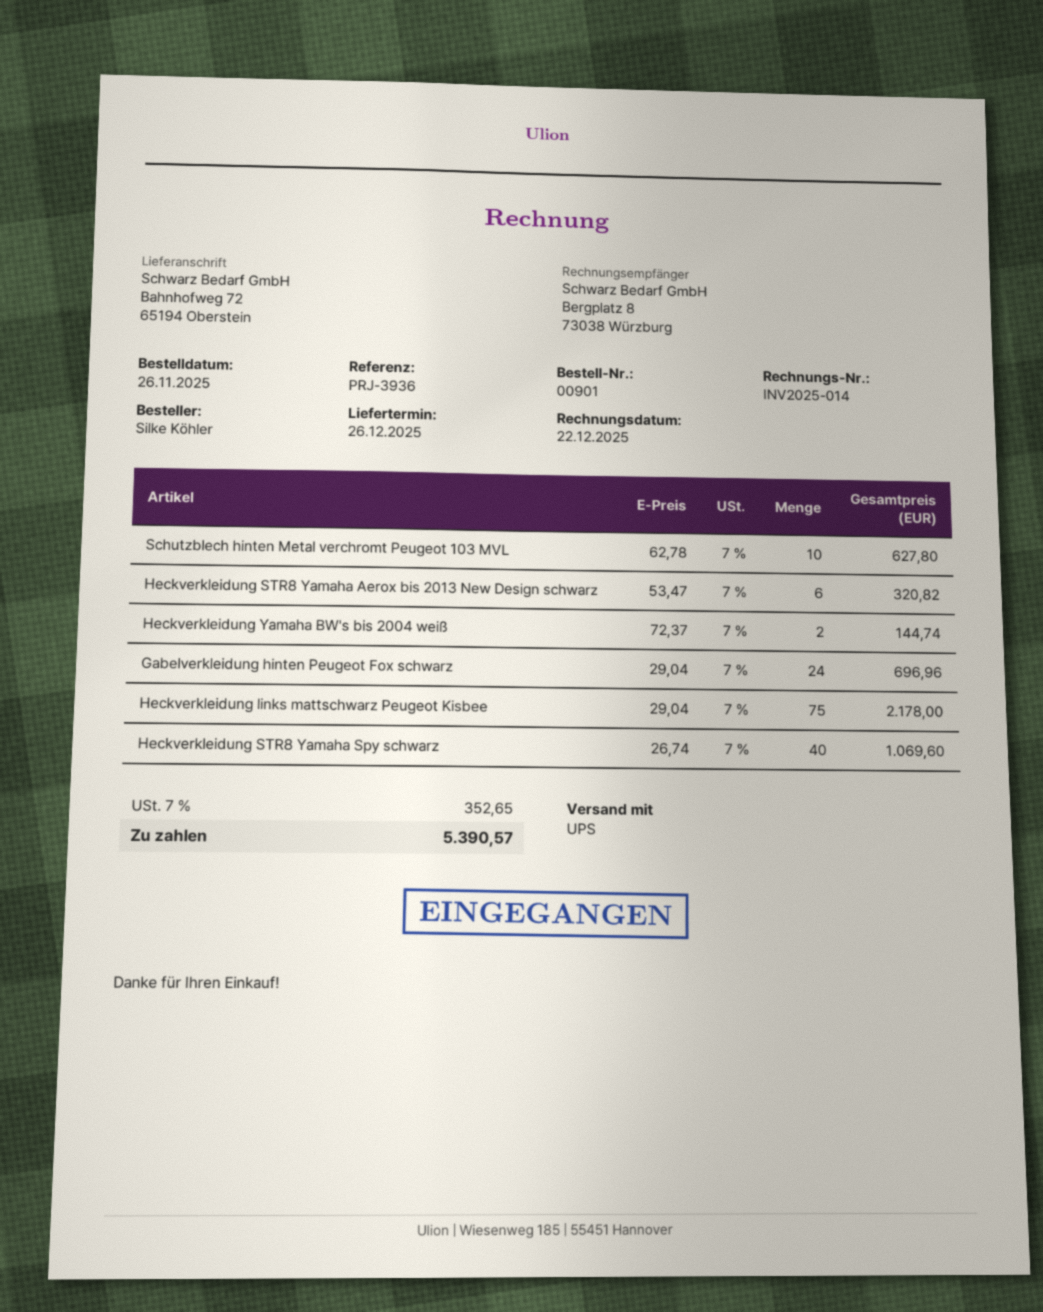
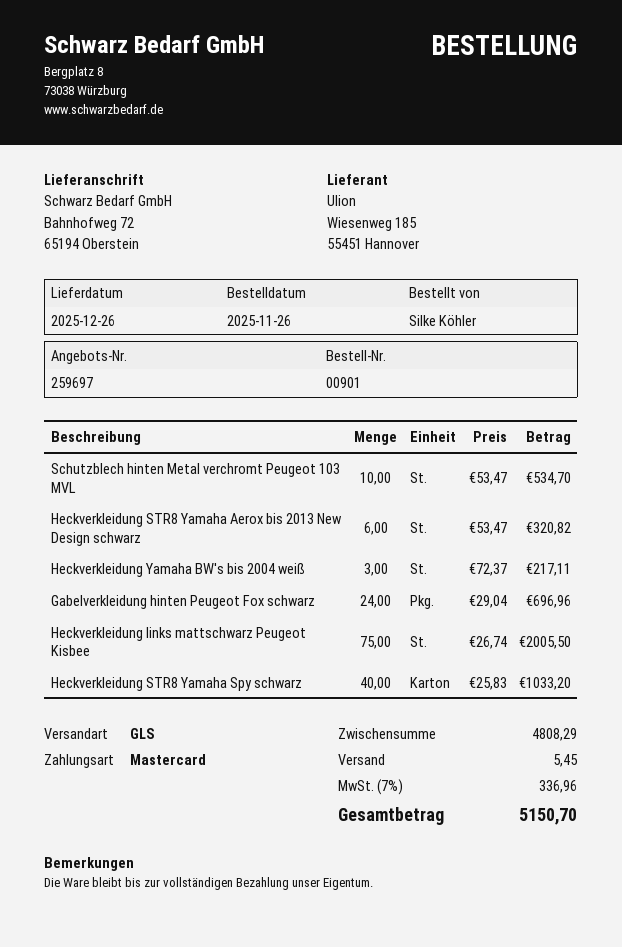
shipping method: UPS -> GLS
Schutzblech hinten Metal verchromt Peugeot 103 MVL: 10 x 62.78 = 627.80 -> 10 x 53.47 = 534.70
Heckverkleidung Yamaha BW's bis 2004 weiß: 2 x 72.37 = 144.74 -> 3 x 72.37 = 217.11
Heckverkleidung links mattschwarz Peugeot Kisbee: 75 x 29.04 = 2178.00 -> 75 x 26.74 = 2005.50
Heckverkleidung STR8 Yamaha Spy schwarz: 40 x 26.74 = 1069.60 -> 40 x 25.83 = 1033.20
shipping: none -> 5.45
tax: 7% = 352.65 -> 7% = 336.96
total: 5390.57 -> 5150.70

